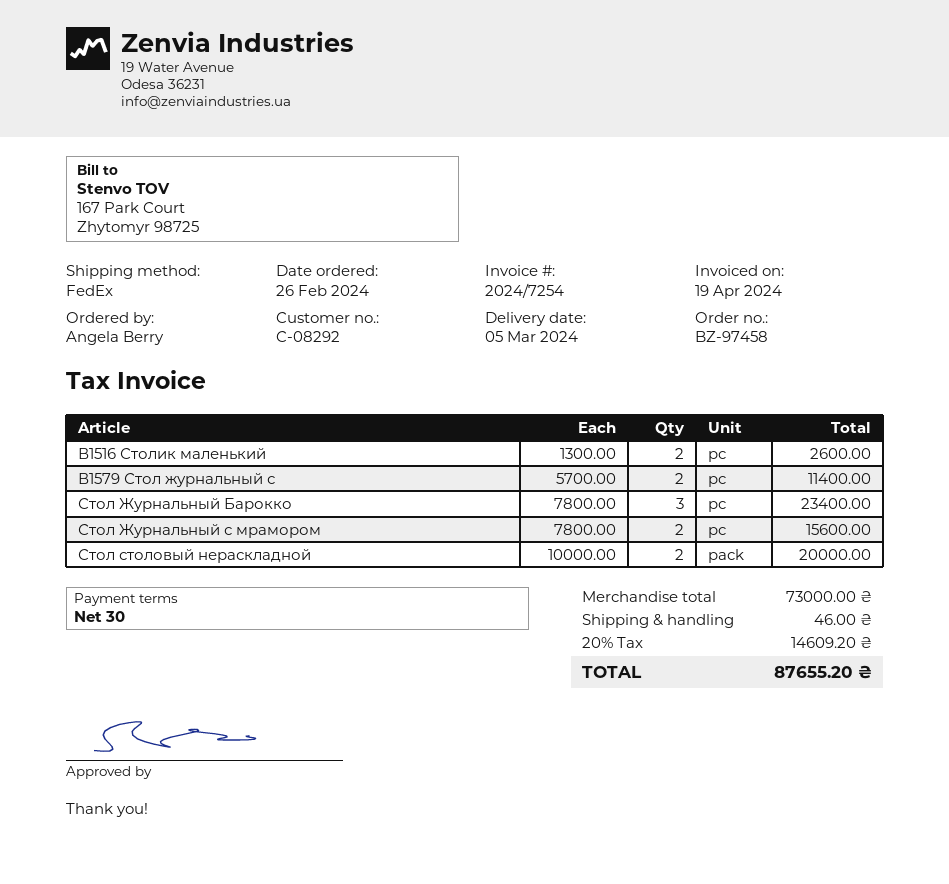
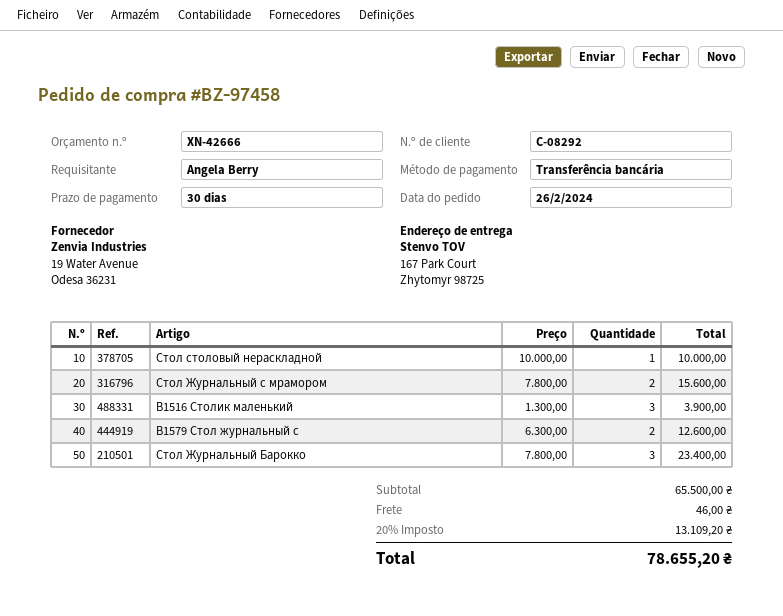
В1516 Столик маленький: 2 x 1300.00 = 2600.00 -> 3 x 1300.00 = 3900.00
В1579 Стол журнальный с: 2 x 5700.00 = 11400.00 -> 2 x 6300.00 = 12600.00
Стол столовый нераскладной: 2 x 10000.00 = 20000.00 -> 1 x 10000.00 = 10000.00
subtotal: 73000.00 -> 65500.00
tax: 20% = 14609.20 -> 20% = 13109.20
total: 87655.20 -> 78655.20

